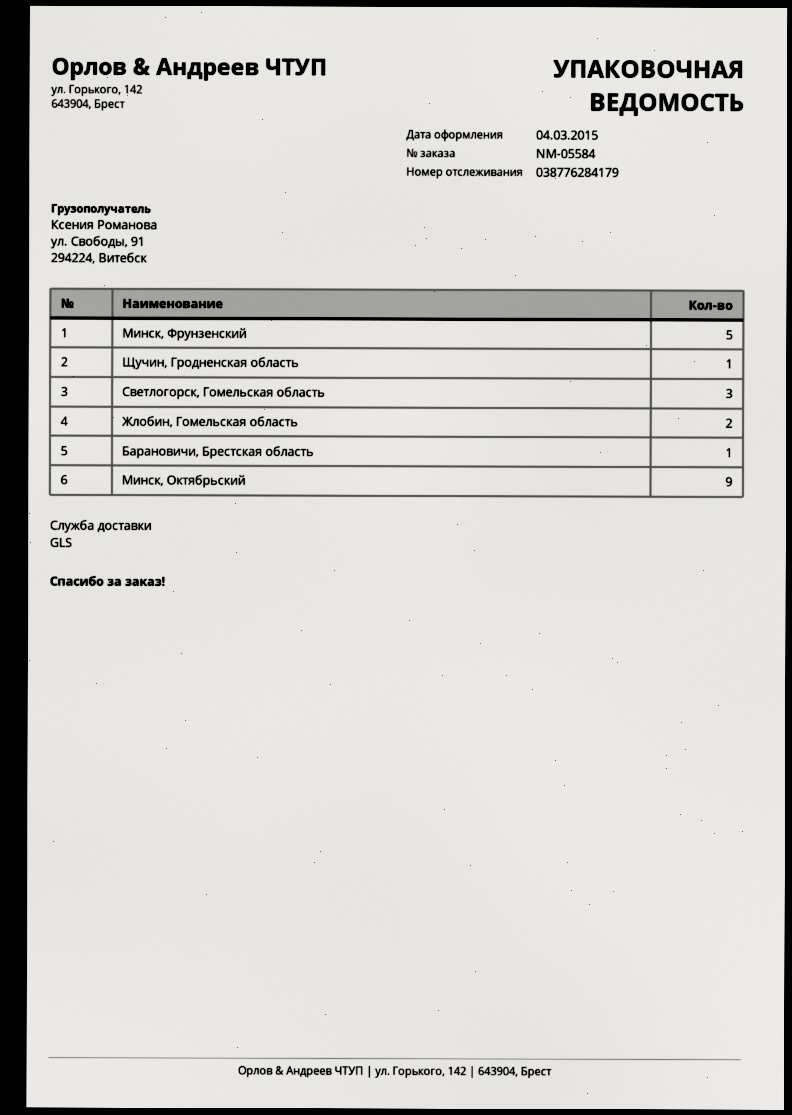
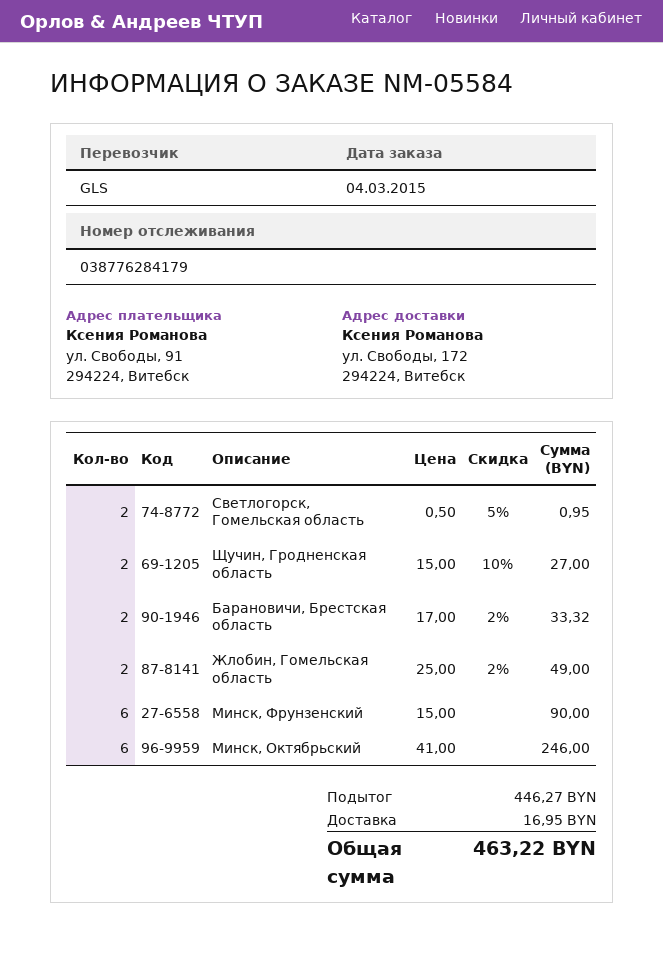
ship to: ул. Свободы, 91, 294224, Витебск -> ул. Свободы, 172, 294224, Витебск
Минск, Фрунзенский: 5 -> 6
Щучин, Гродненская область: 1 -> 2
Светлогорск, Гомельская область: 3 -> 2
Барановичи, Брестская область: 1 -> 2
Минск, Октябрьский: 9 -> 6

